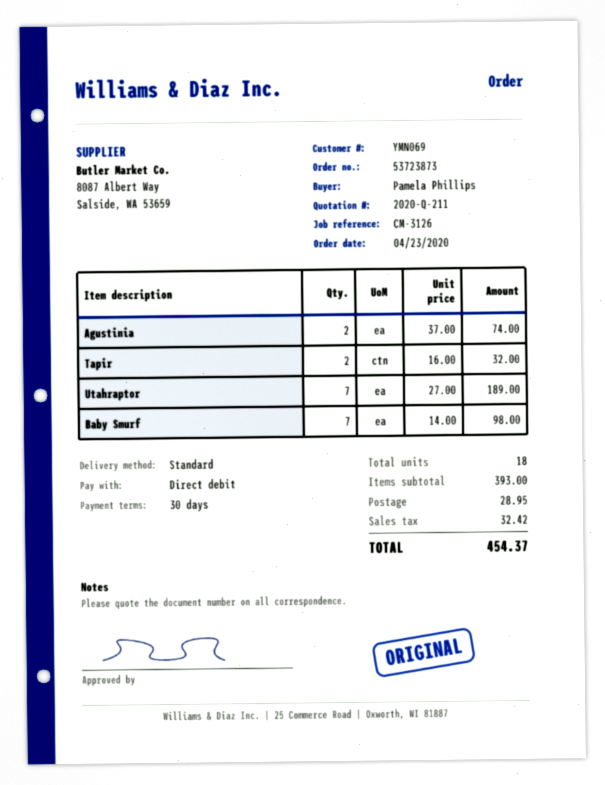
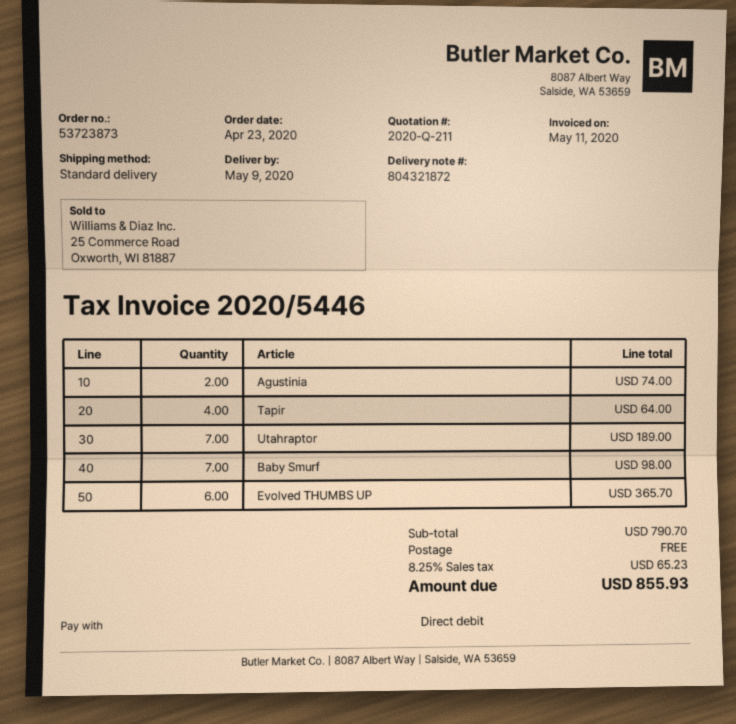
Tapir: 2 for 32.00 -> 4 for 64.00
Evolved THUMBS UP: none -> 6 for 365.70
subtotal: 393.00 -> 790.70
shipping: 28.95 -> 0.00
tax: 32.42 -> 65.23
total: 454.37 -> 855.93

